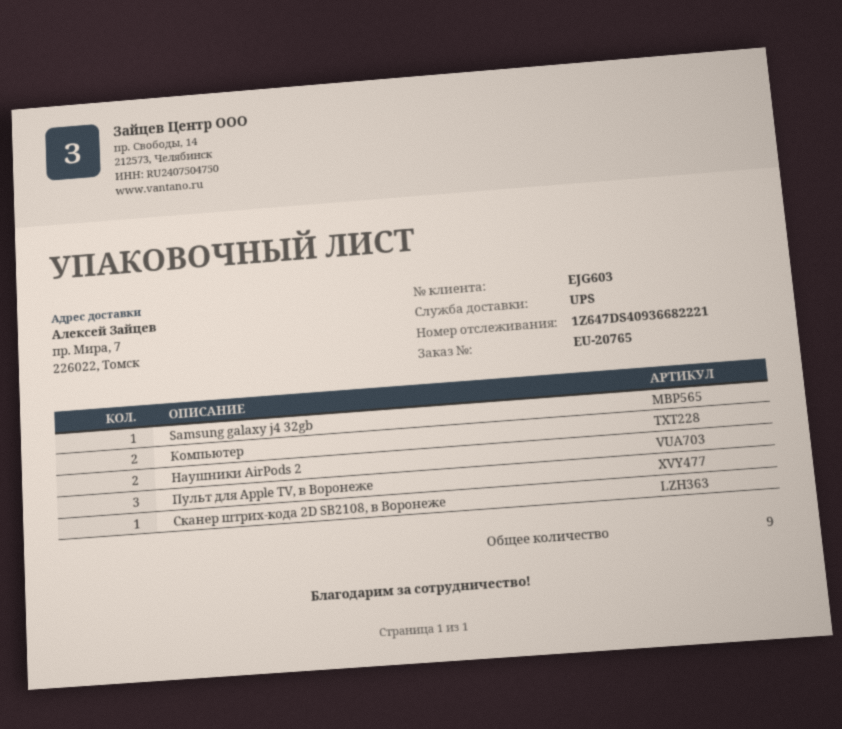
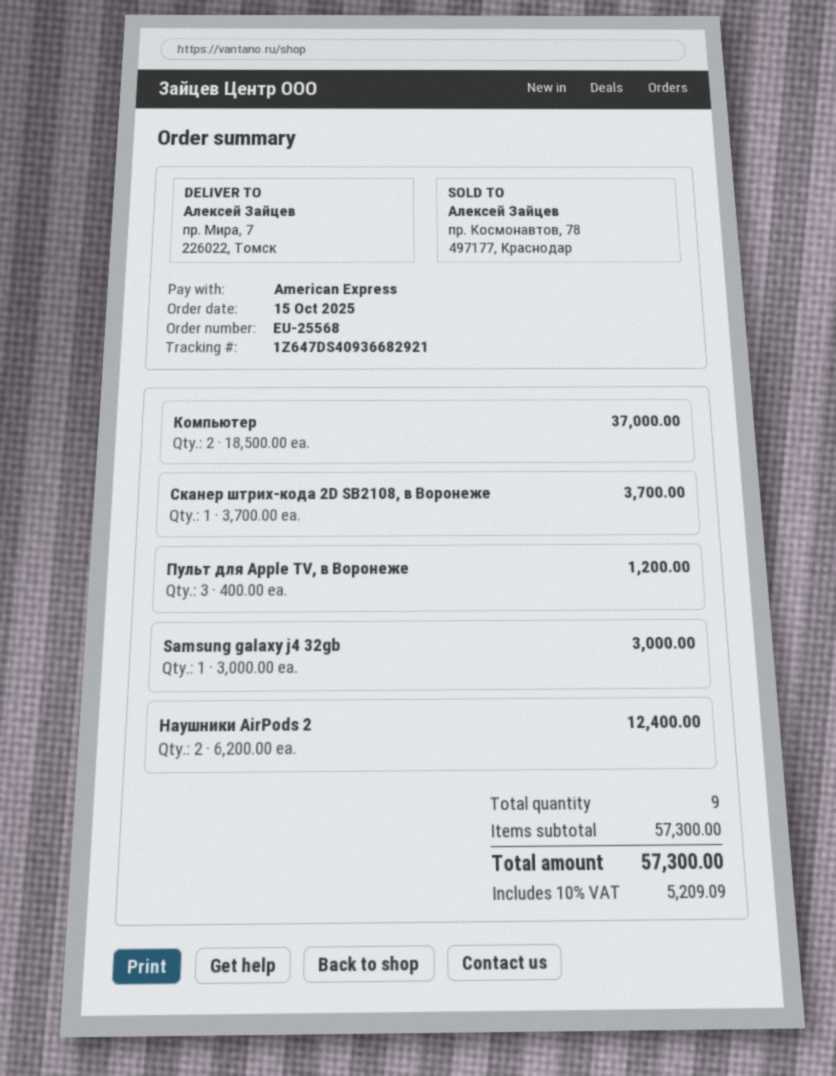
order number: EU-20765 -> EU-25568
tracking number: 1Z647DS40936682221 -> 1Z647DS40936682921

